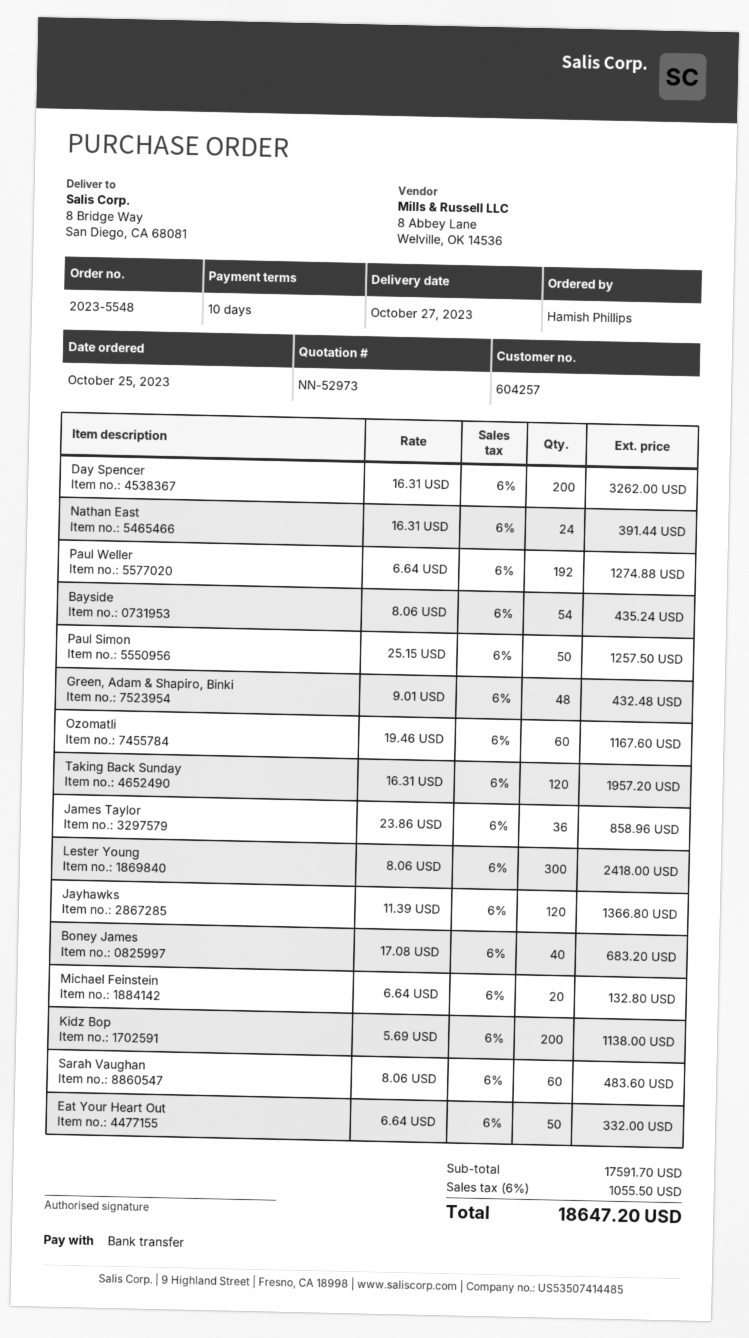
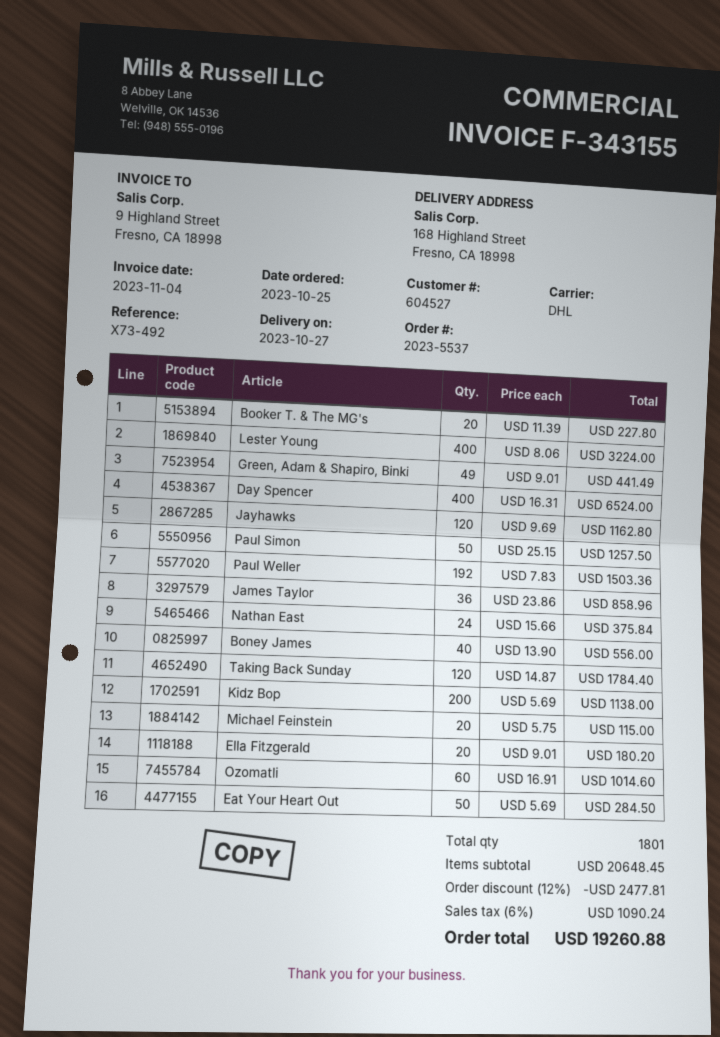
order number: 2023-5548 -> 2023-5537
customer number: 604257 -> 604527
ship to: 8 Bridge Way, San Diego, CA 68081 -> 168 Highland Street, Fresno, CA 18998
Day Spencer: 200 x 16.31 = 3262.00 -> 400 x 16.31 = 6524.00
Nathan East: 24 x 16.31 = 391.44 -> 24 x 15.66 = 375.84
Paul Weller: 192 x 6.64 = 1274.88 -> 192 x 7.83 = 1503.36
Bayside: 54 x 8.06 = 435.24 -> none
Green, Adam & Shapiro, Binki: 48 x 9.01 = 432.48 -> 49 x 9.01 = 441.49
Ozomatli: 60 x 19.46 = 1167.60 -> 60 x 16.91 = 1014.60
Taking Back Sunday: 120 x 16.31 = 1957.20 -> 120 x 14.87 = 1784.40
Lester Young: 300 x 8.06 = 2418.00 -> 400 x 8.06 = 3224.00
Jayhawks: 120 x 11.39 = 1366.80 -> 120 x 9.69 = 1162.80
Boney James: 40 x 17.08 = 683.20 -> 40 x 13.90 = 556.00
Michael Feinstein: 20 x 6.64 = 132.80 -> 20 x 5.75 = 115.00
Sarah Vaughan: 60 x 8.06 = 483.60 -> none
Eat Your Heart Out: 50 x 6.64 = 332.00 -> 50 x 5.69 = 284.50
Booker T. & The MG's: none -> 20 x 11.39 = 227.80
Ella Fitzgerald: none -> 20 x 9.01 = 180.20
subtotal: 17591.70 -> 20648.45
discount: none -> 12% = 2477.81
tax: 6% = 1055.50 -> 6% = 1090.24
total: 18647.20 -> 19260.88

